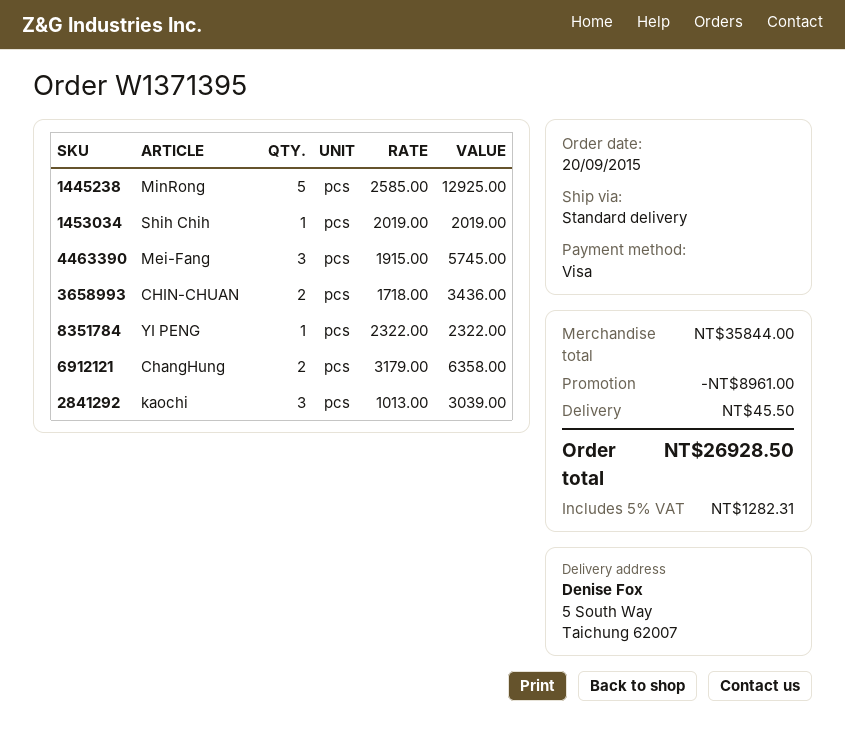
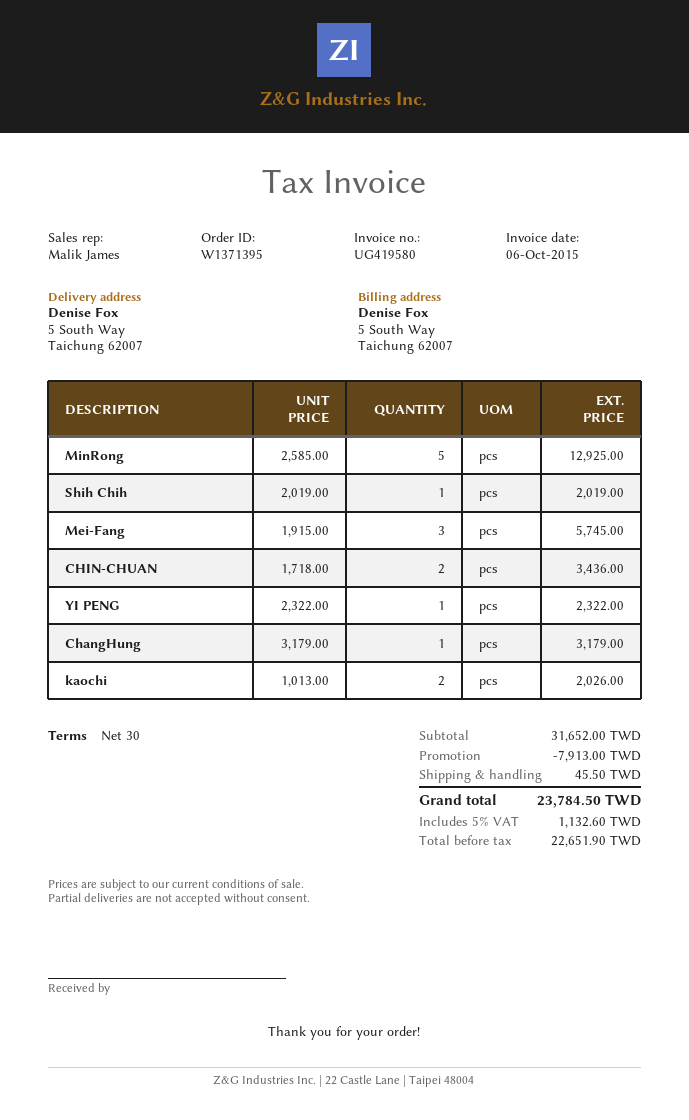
ChangHung: 2 x 3179.00 = 6358.00 -> 1 x 3179.00 = 3179.00
kaochi: 3 x 1013.00 = 3039.00 -> 2 x 1013.00 = 2026.00
subtotal: 35844.00 -> 31652.00
discount: 8961.00 -> 7913.00
tax: 5% = 1282.31 -> 5% = 1132.60
total: 26928.50 -> 23784.50

